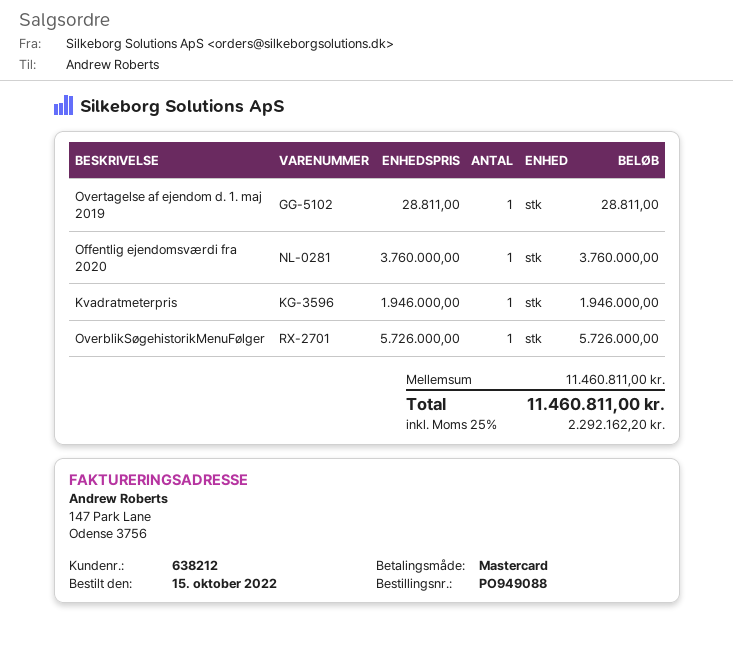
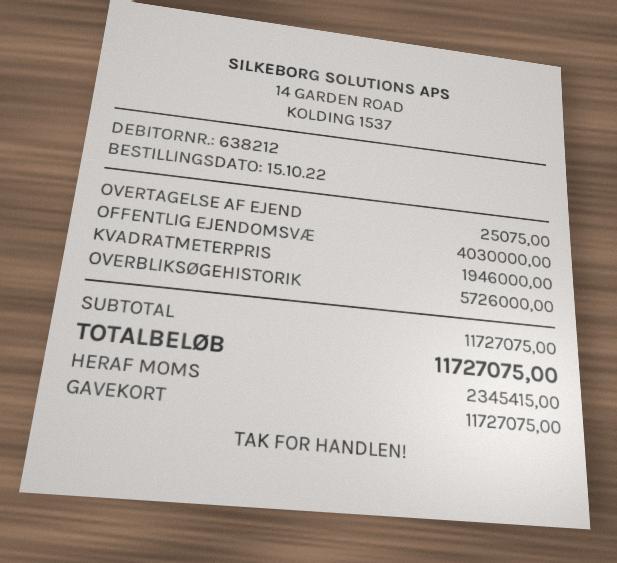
payment method: Mastercard -> gift card
Overtagelse af ejendom d. 1. maj 2019: 1 x 28811.00 = 28811.00 -> 1 x 25075.00 = 25075.00
Offentlig ejendomsværdi fra 2020: 1 x 3760000.00 = 3760000.00 -> 1 x 4030000.00 = 4030000.00
subtotal: 11460811.00 -> 11727075.00
tax: 2292162.20 -> 2345415.00
total: 11460811.00 -> 11727075.00

